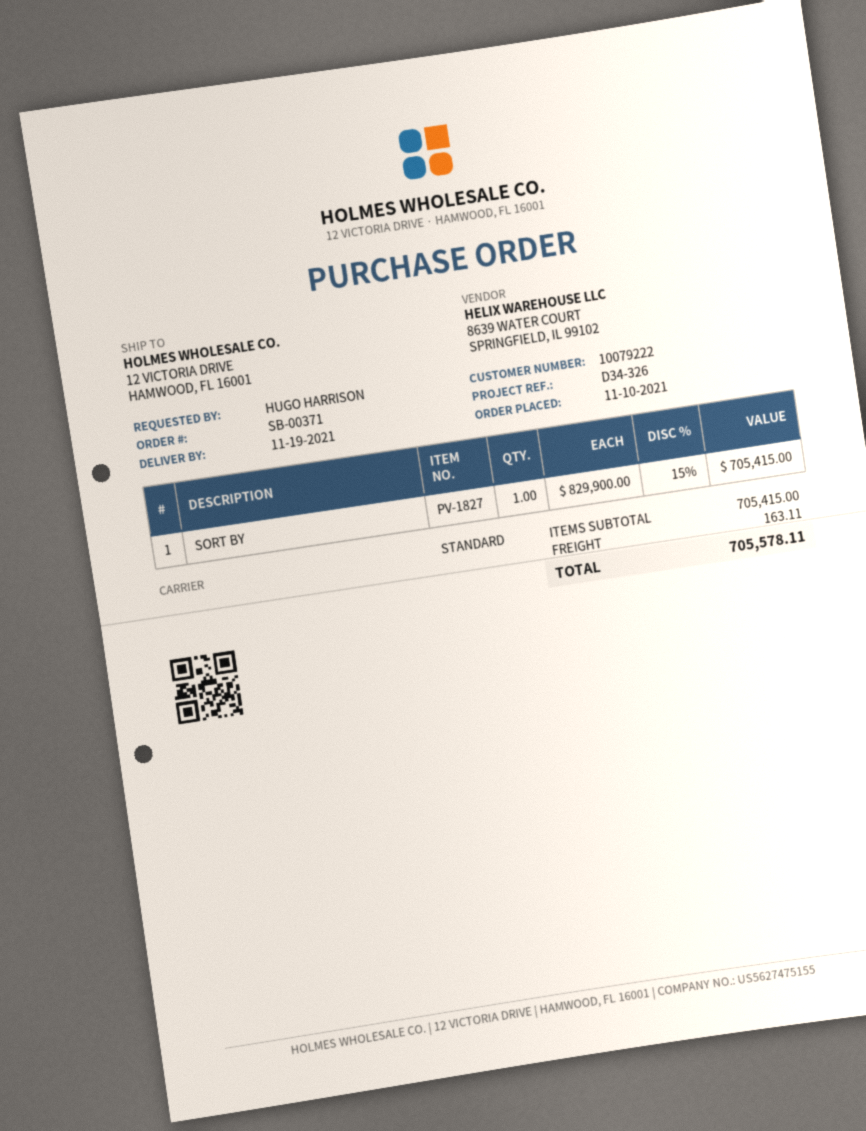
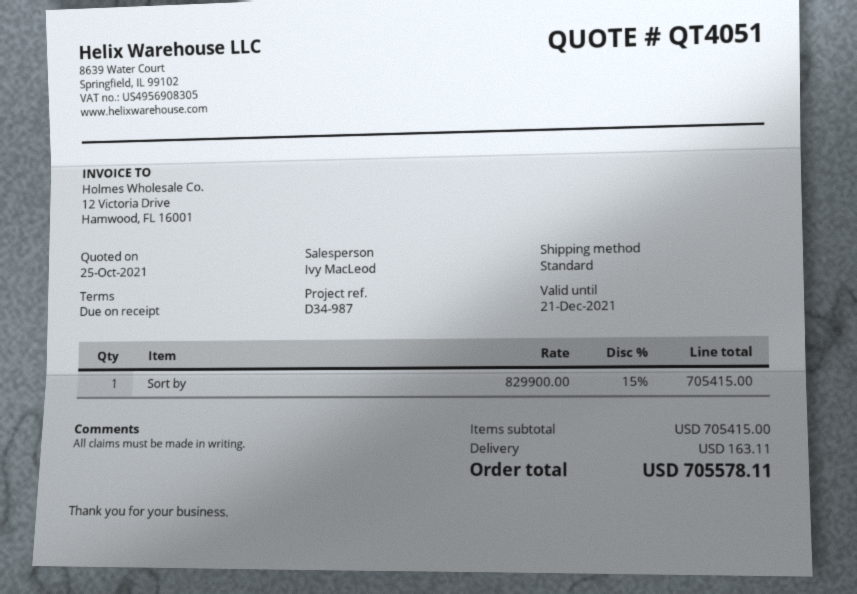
reference: D34-326 -> D34-987

